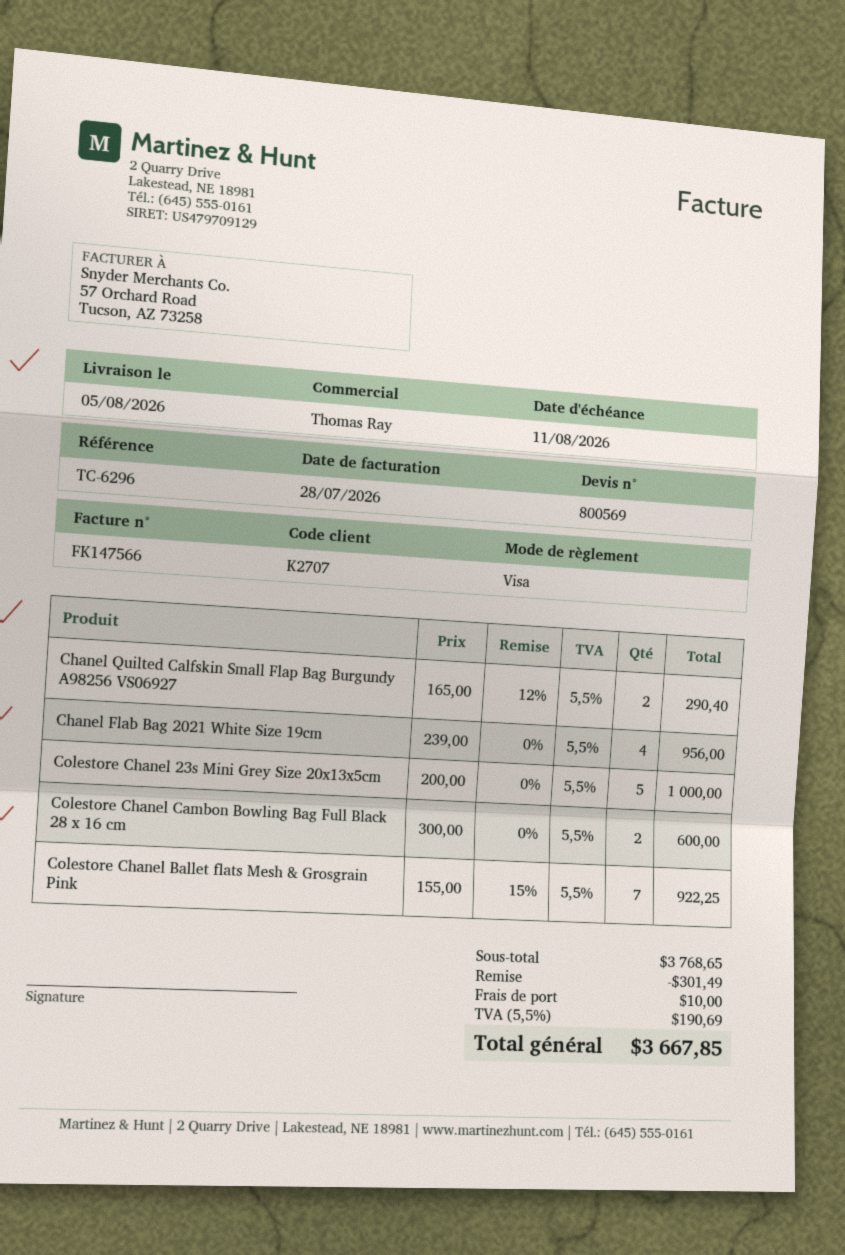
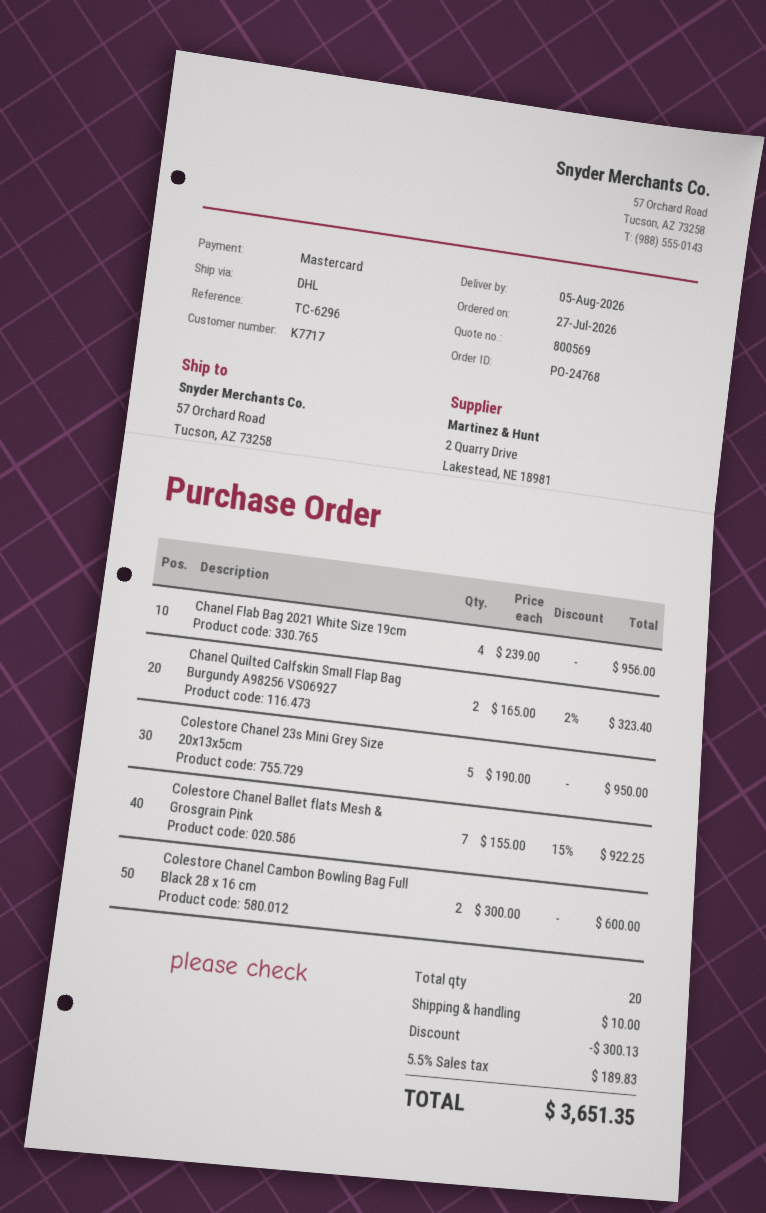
customer number: K2707 -> K7717
payment method: Visa -> Mastercard
Chanel Quilted Calfskin Small Flap Bag Burgundy A98256 VS06927: 2 x 165.00 - 12% = 290.40 -> 2 x 165.00 - 2% = 323.40
Colestore Chanel 23s Mini Grey Size 20x13x5cm: 5 x 200.00 = 1000.00 -> 5 x 190.00 = 950.00
discount: 301.49 -> 300.13
tax: 5.5% = 190.69 -> 5.5% = 189.83
total: 3667.85 -> 3651.35

